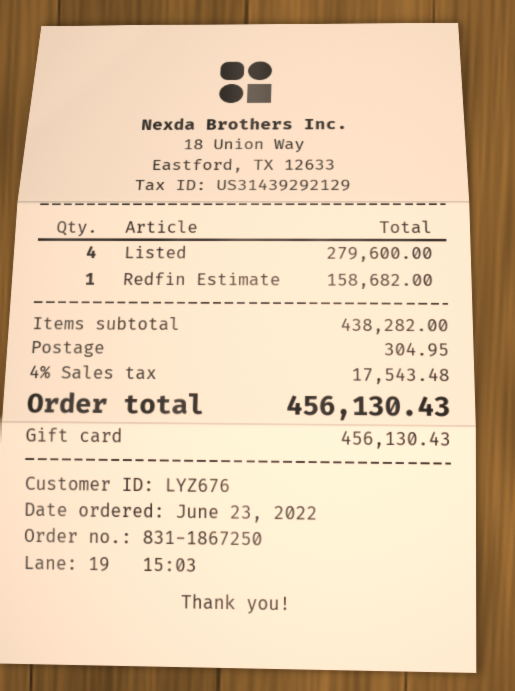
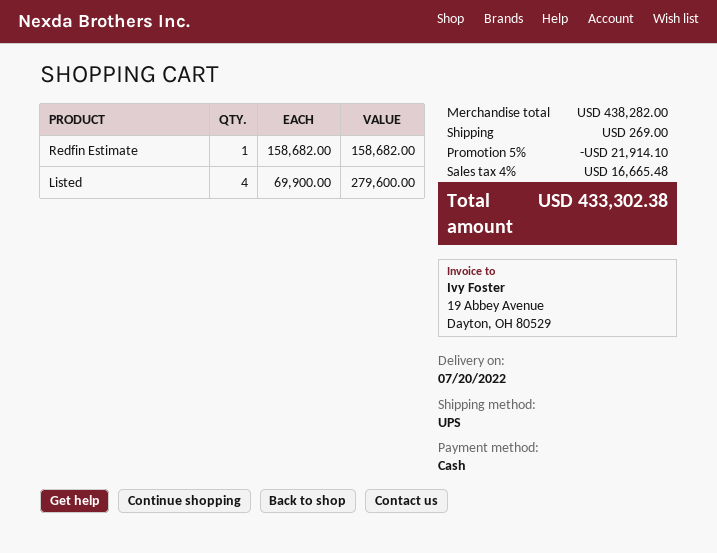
payment method: gift card -> cash
discount: none -> 5% = 21914.10
shipping: 304.95 -> 269.00
tax: 4% = 17543.48 -> 4% = 16665.48
total: 456130.43 -> 433302.38

